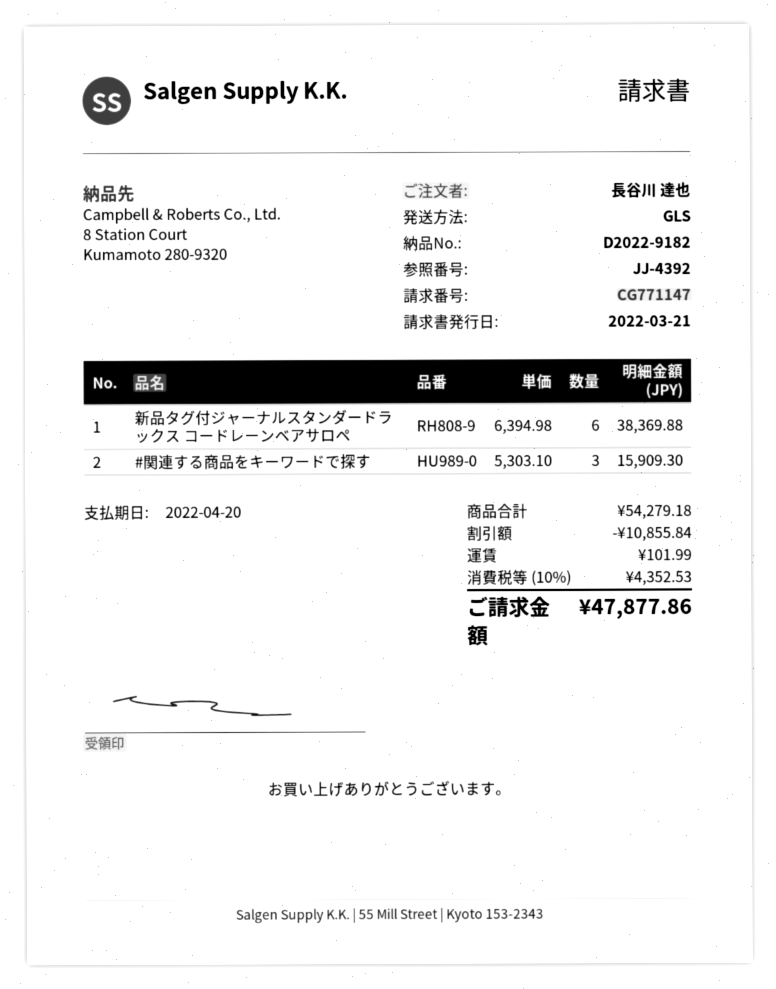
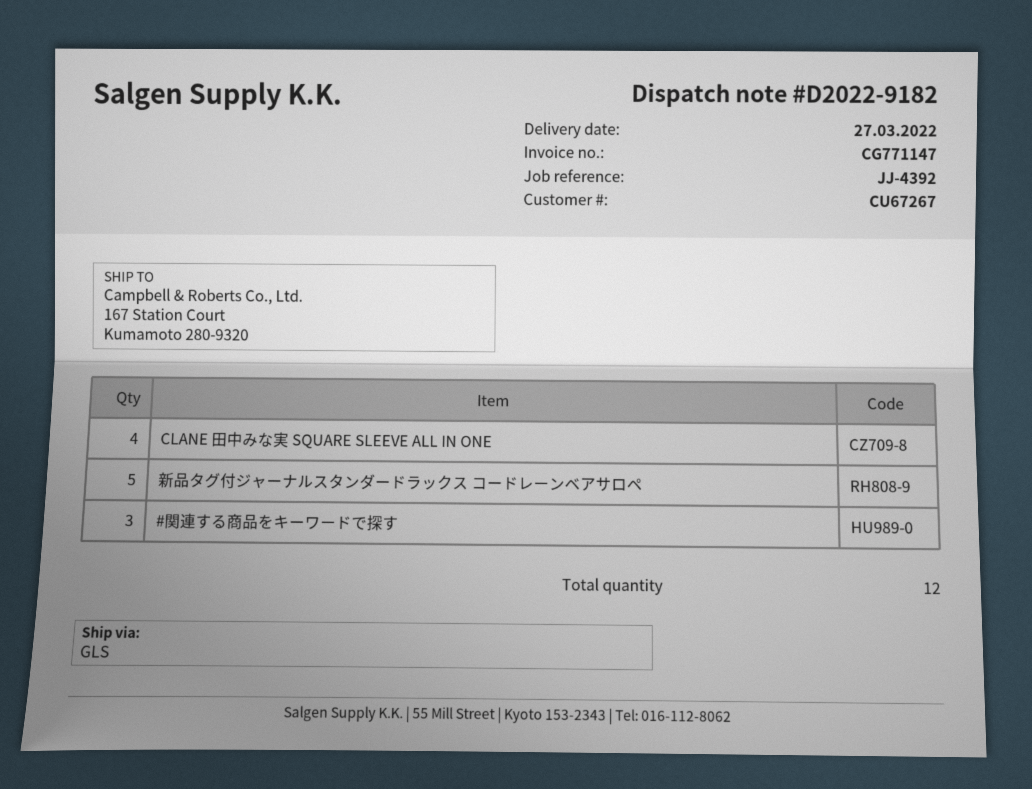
ship to: 8 Station Court, Kumamoto 280-9320 -> 167 Station Court, Kumamoto 280-9320
新品タグ付ジャーナルスタンダードラックス コードレーンベアサロペ: 6 -> 5
CLANE 田中みな実 SQUARE SLEEVE ALL IN ONE: none -> 4

